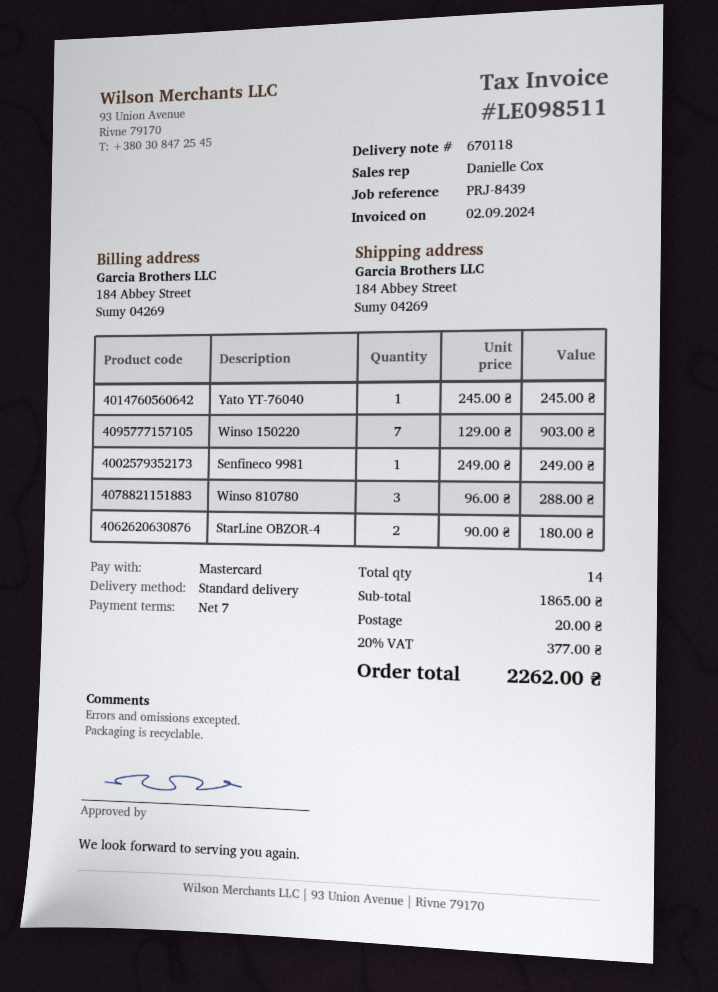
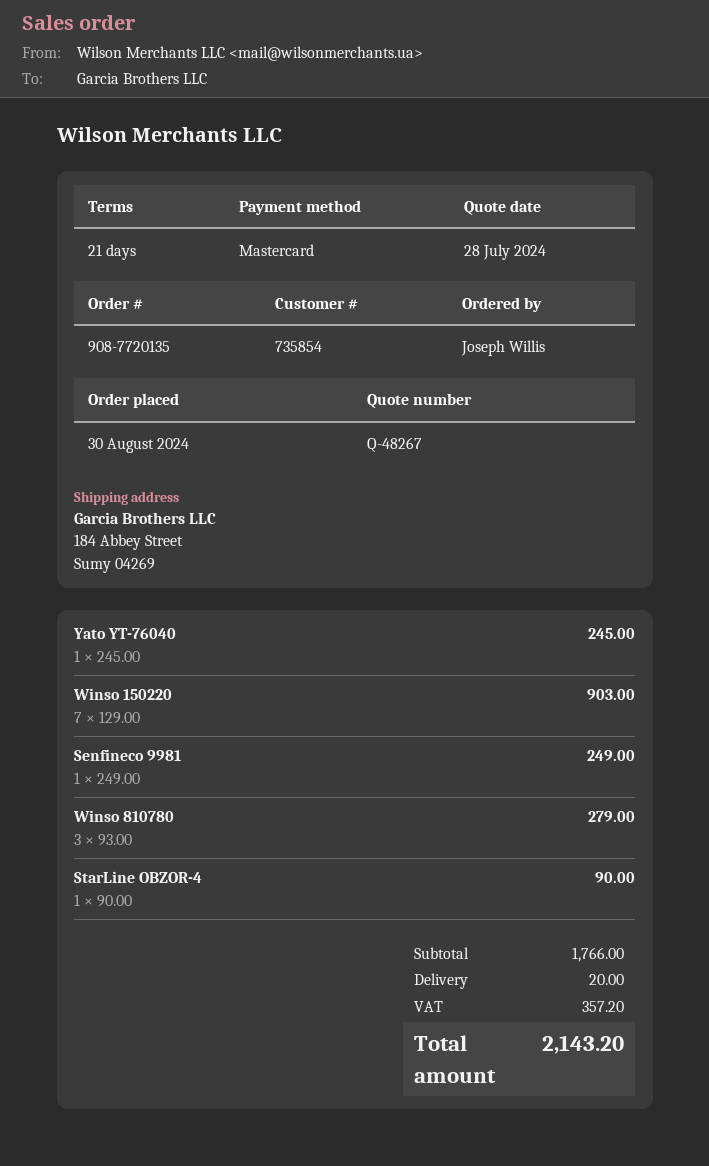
payment terms: 7 days -> 21 days
Winso 810780: 3 x 96.00 = 288.00 -> 3 x 93.00 = 279.00
StarLine OBZOR-4: 2 x 90.00 = 180.00 -> 1 x 90.00 = 90.00
subtotal: 1865.00 -> 1766.00
tax: 377.00 -> 357.20
total: 2262.00 -> 2143.20

